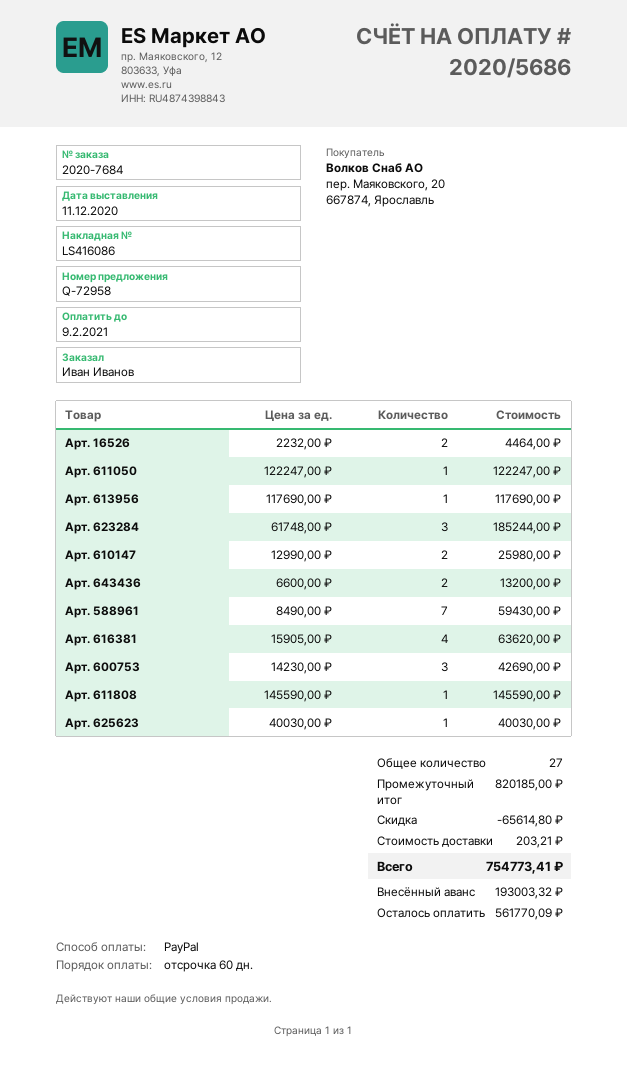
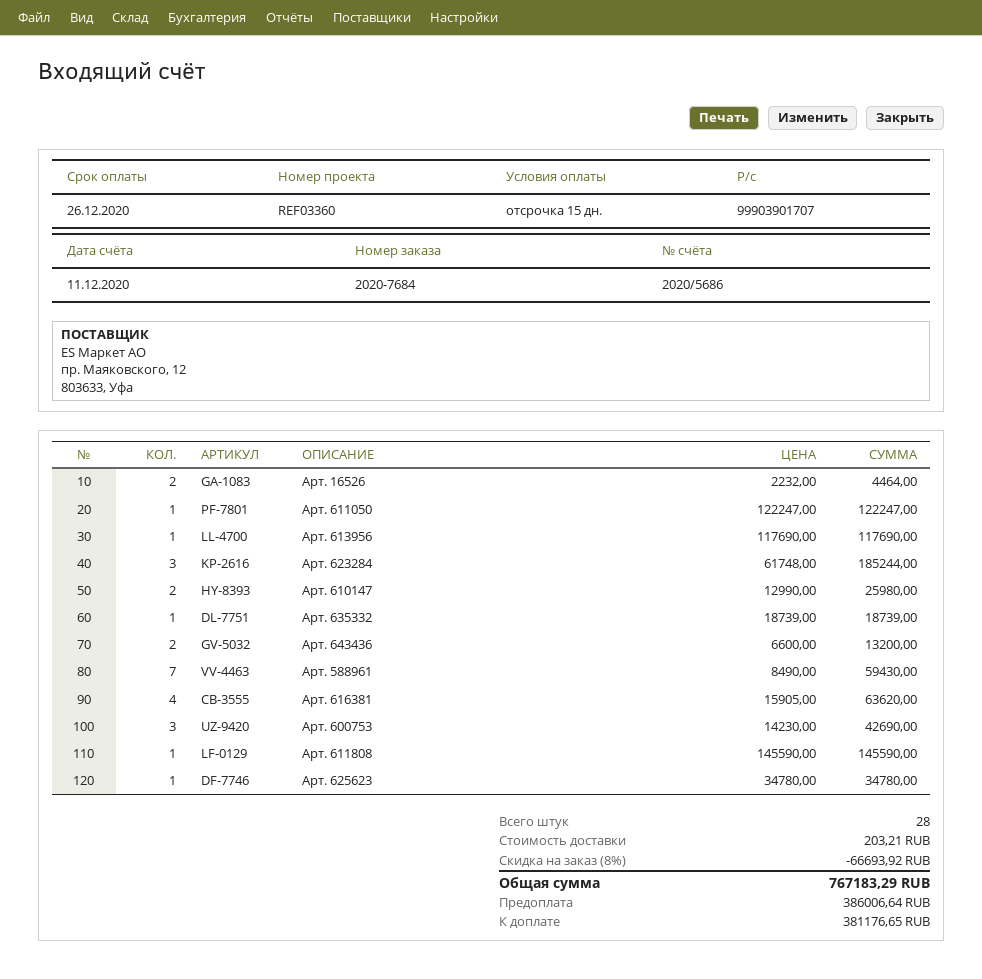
payment terms: 60 days -> 15 days
due date: 2021-02-09 -> 2020-12-26
Арт. 625623: 1 x 40030.00 = 40030.00 -> 1 x 34780.00 = 34780.00
Арт. 635332: none -> 1 x 18739.00 = 18739.00
total quantity: 27 -> 28
discount: 65614.80 -> 66693.92
total: 754773.41 -> 767183.29
deposit: 193003.32 -> 386006.64
balance: 561770.09 -> 381176.65

